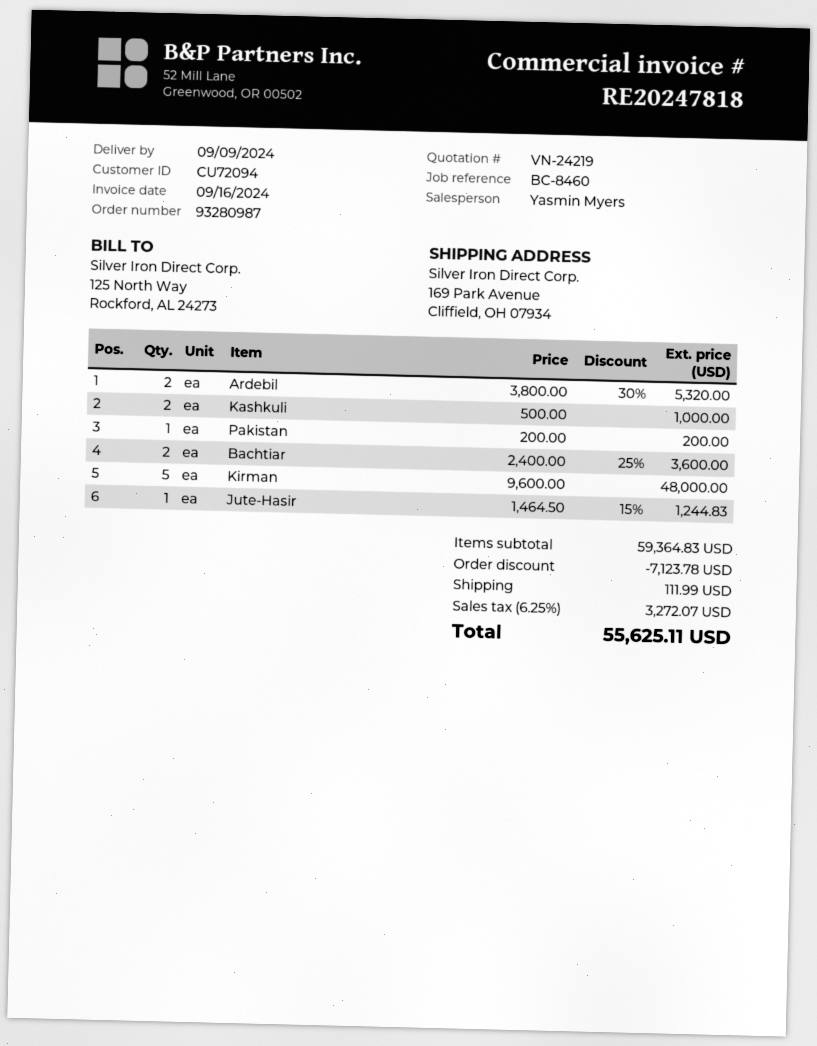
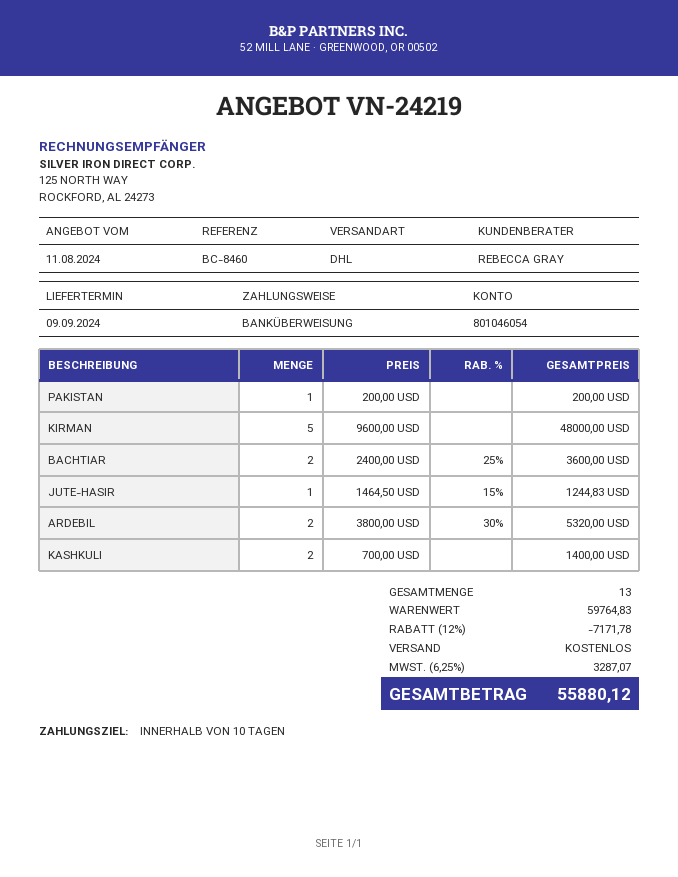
sales rep: Yasmin Myers -> REBECCA GRAY
Kashkuli: 2 x 500.00 = 1000.00 -> 2 x 700.00 = 1400.00
subtotal: 59364.83 -> 59764.83
discount: 7123.78 -> 7171.78
shipping: 111.99 -> 0.00
tax: 6.25% = 3272.07 -> 6.25% = 3287.07
total: 55625.11 -> 55880.12

